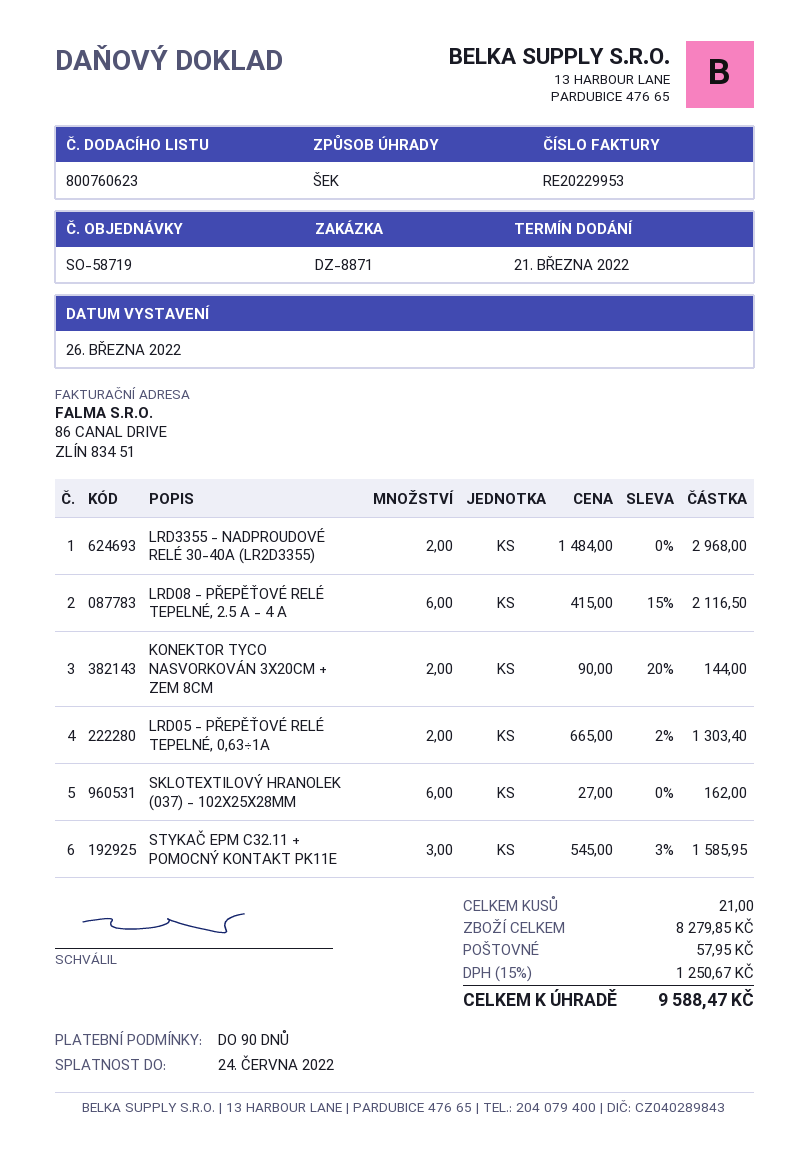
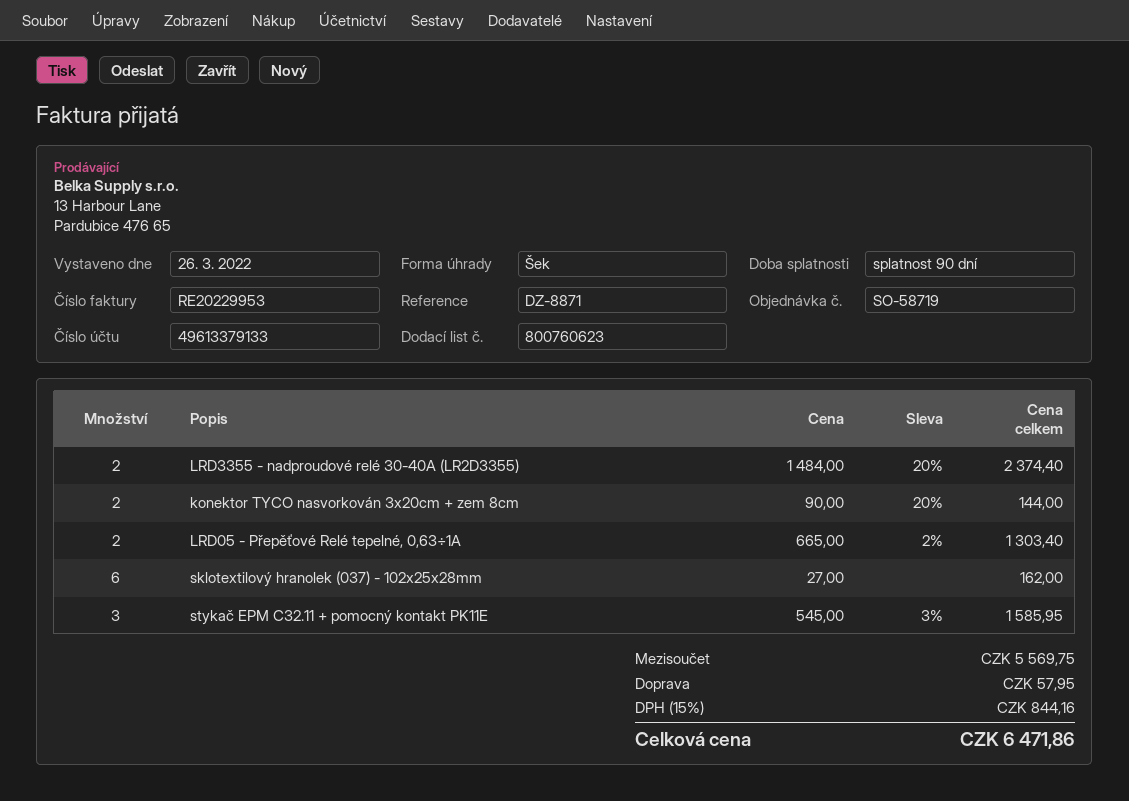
LRD3355 - NADPROUDOVÉ RELÉ 30-40A (LR2D3355): 2 x 1484.00 = 2968.00 -> 2 x 1484.00 - 20% = 2374.40
LRD08 - PŘEPĚŤOVÉ RELÉ TEPELNÉ, 2.5 A - 4 A: 6 x 415.00 - 15% = 2116.50 -> none
subtotal: 8279.85 -> 5569.75
tax: 15% = 1250.67 -> 15% = 844.16
total: 9588.47 -> 6471.86

